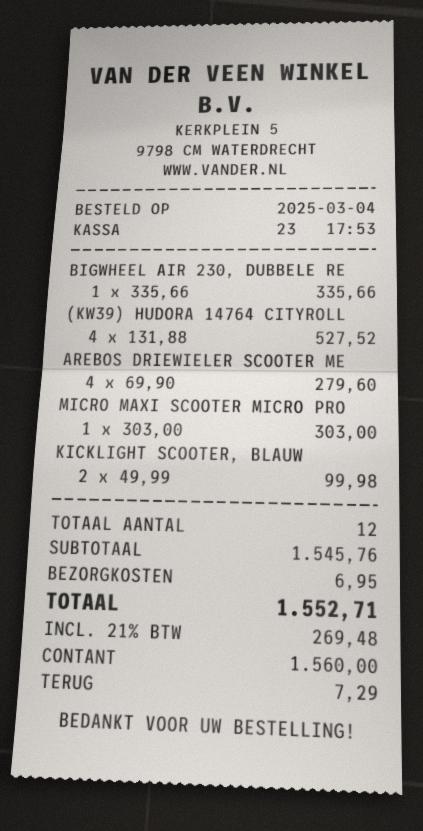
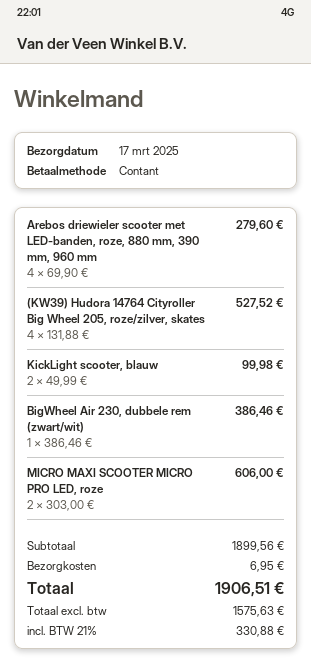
BIGWHEEL AIR 230, DUBBELE RE: 1 x 335.66 = 335.66 -> 1 x 386.46 = 386.46
MICRO MAXI SCOOTER MICRO PRO: 1 x 303.00 = 303.00 -> 2 x 303.00 = 606.00
subtotal: 1545.76 -> 1899.56
tax: 21% = 269.48 -> 21% = 330.88
total: 1552.71 -> 1906.51

